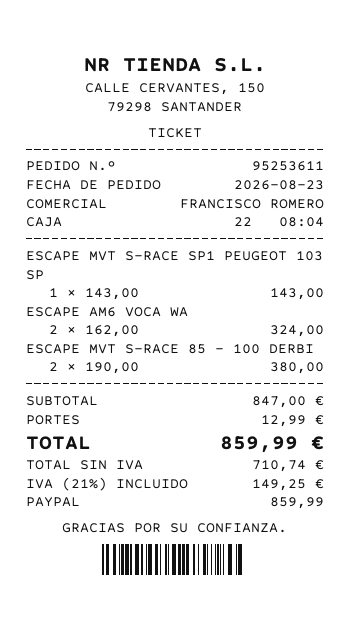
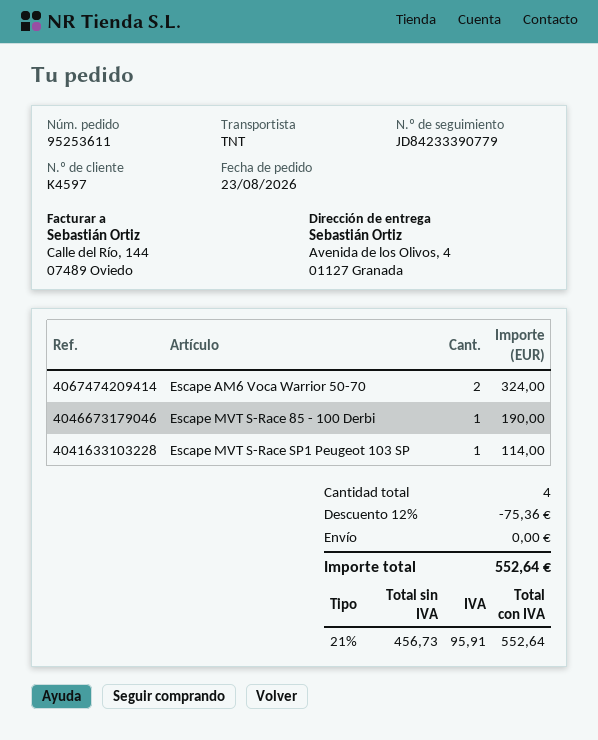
ESCAPE MVT S-RACE SP1 PEUGEOT 103 SP: 1 for 143.00 -> 1 for 114.00
ESCAPE MVT S-RACE 85 - 100 DERBI: 2 for 380.00 -> 1 for 190.00
discount: none -> 12% = 75.36
shipping: 12.99 -> 0.00
net: 710.74 -> 456.73
tax: 21% = 149.25 -> 21% = 95.91
total: 859.99 -> 552.64

